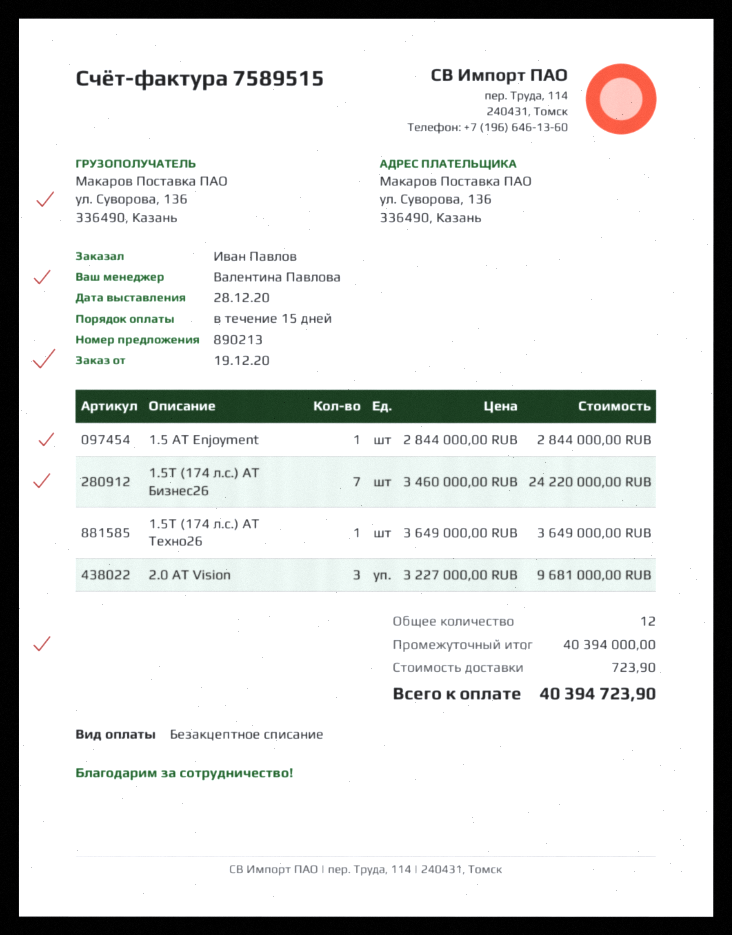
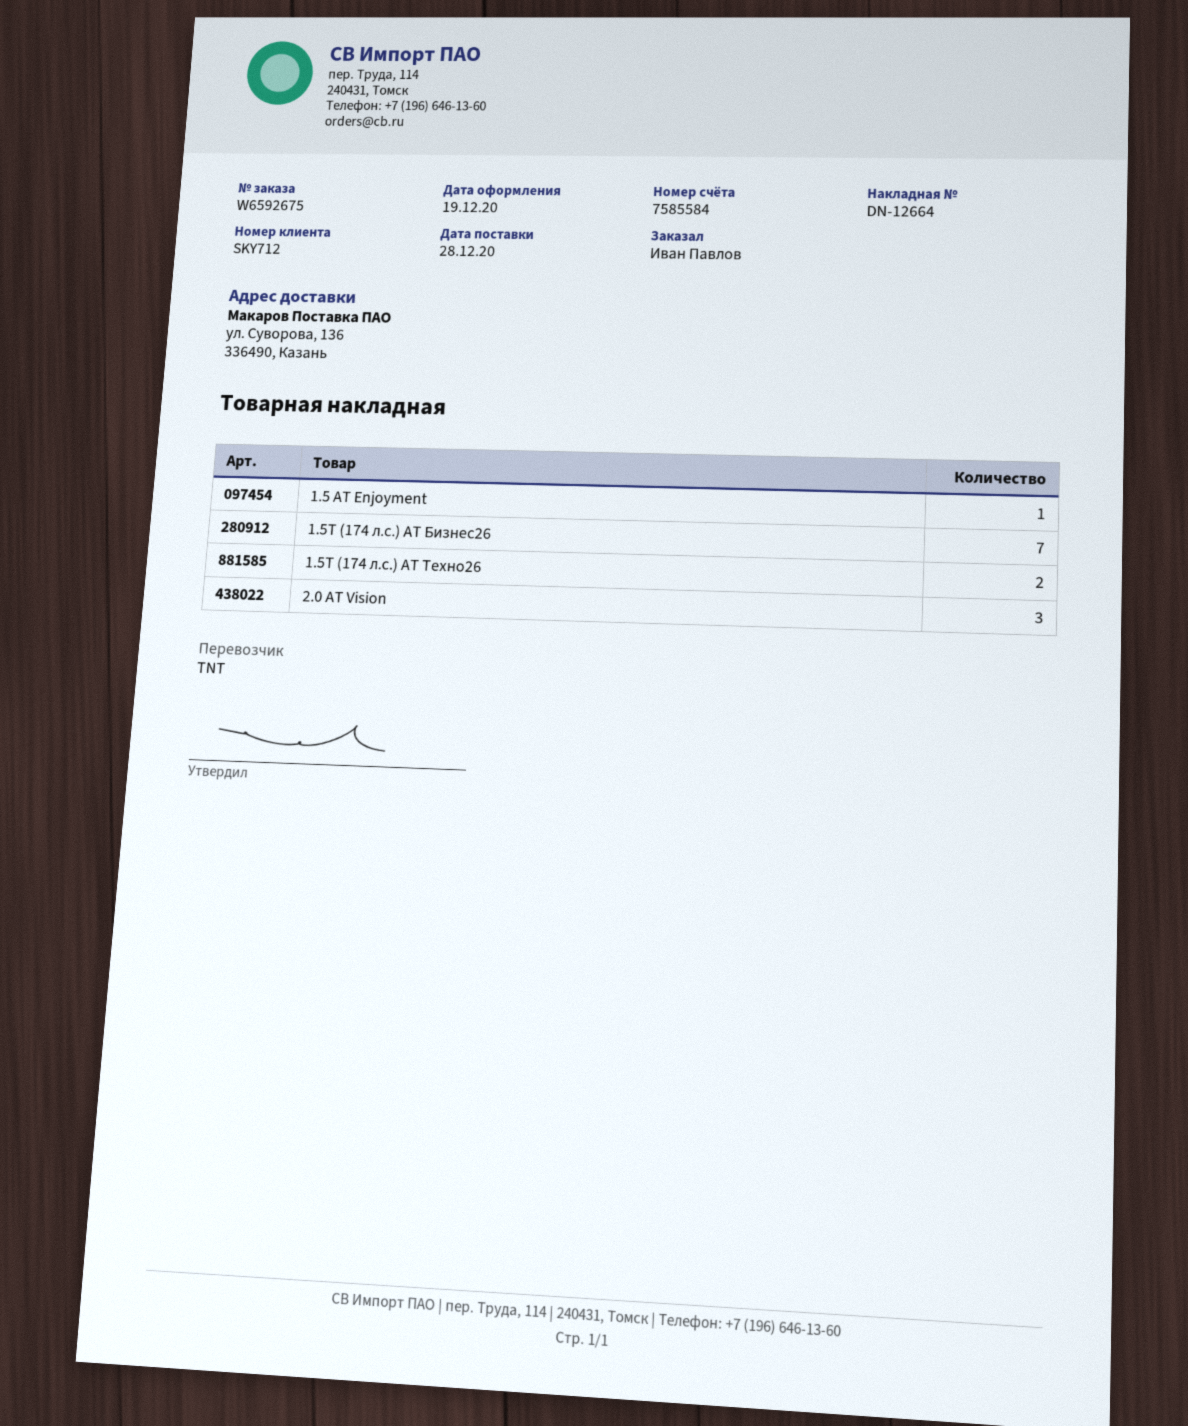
invoice number: 7589515 -> 7585584
1.5T (174 л.с.) AT Техно26: 1 -> 2

